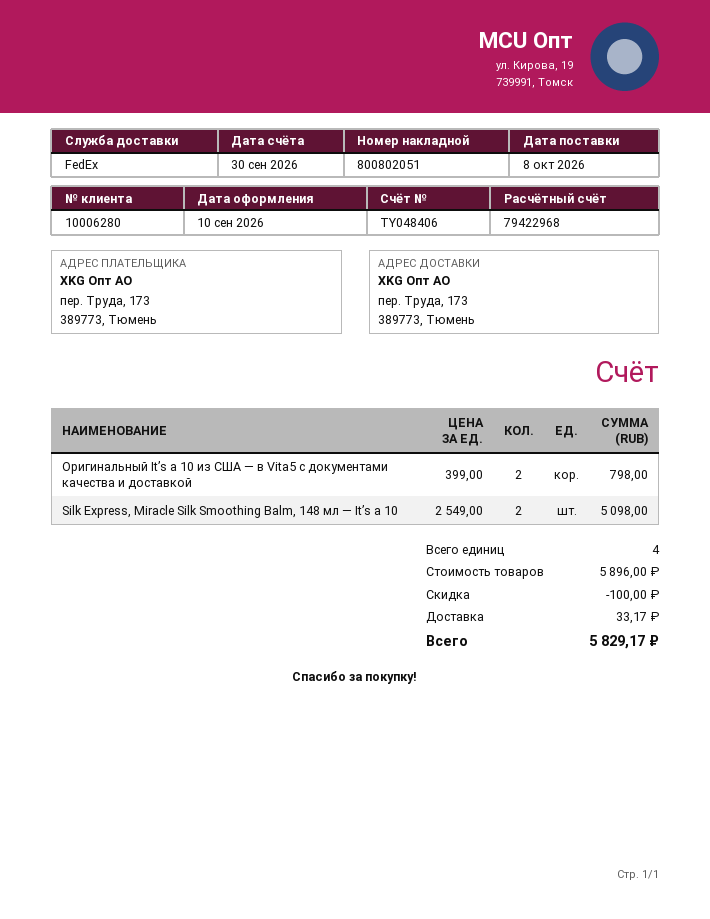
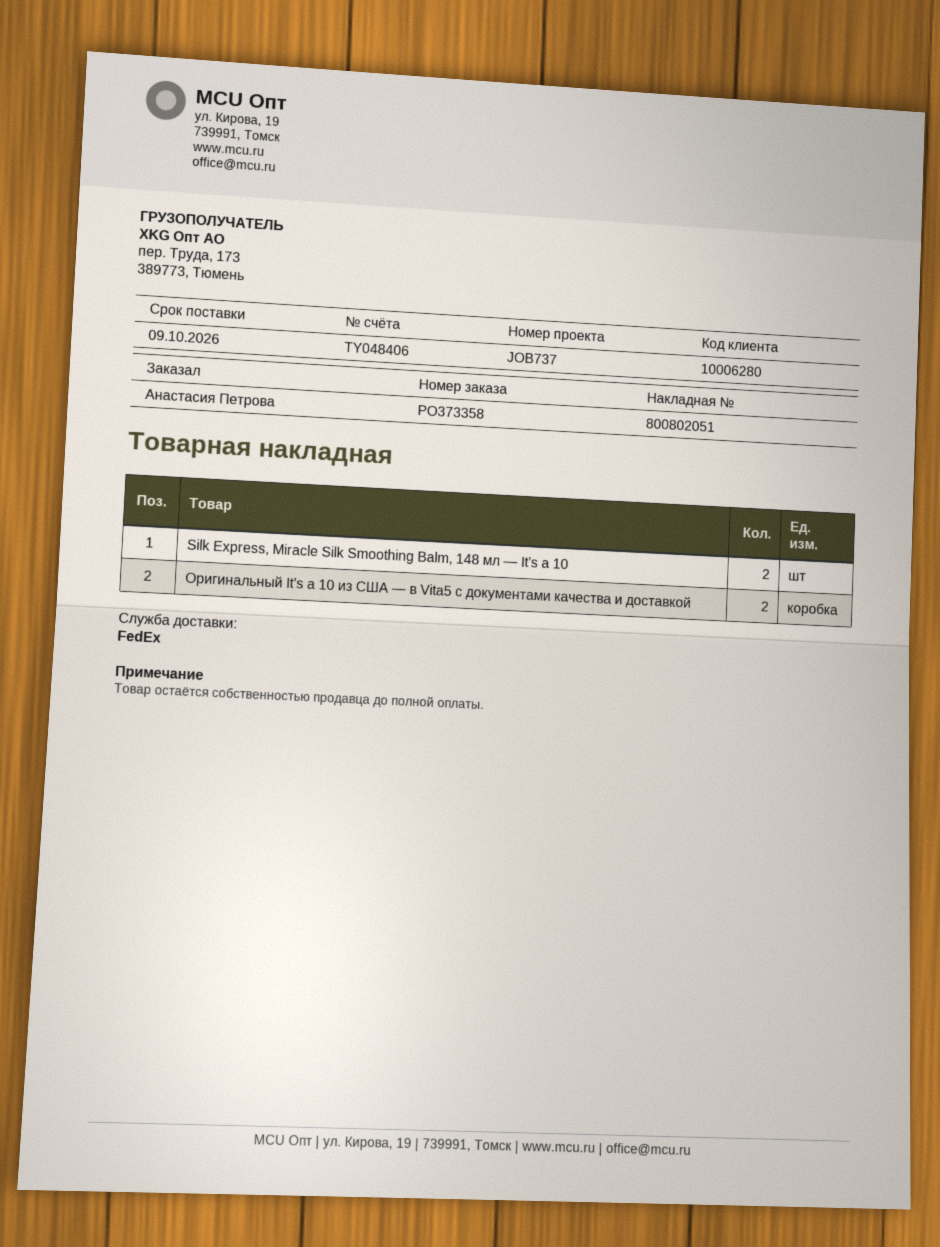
delivery date: 2026-10-08 -> 2026-10-09

